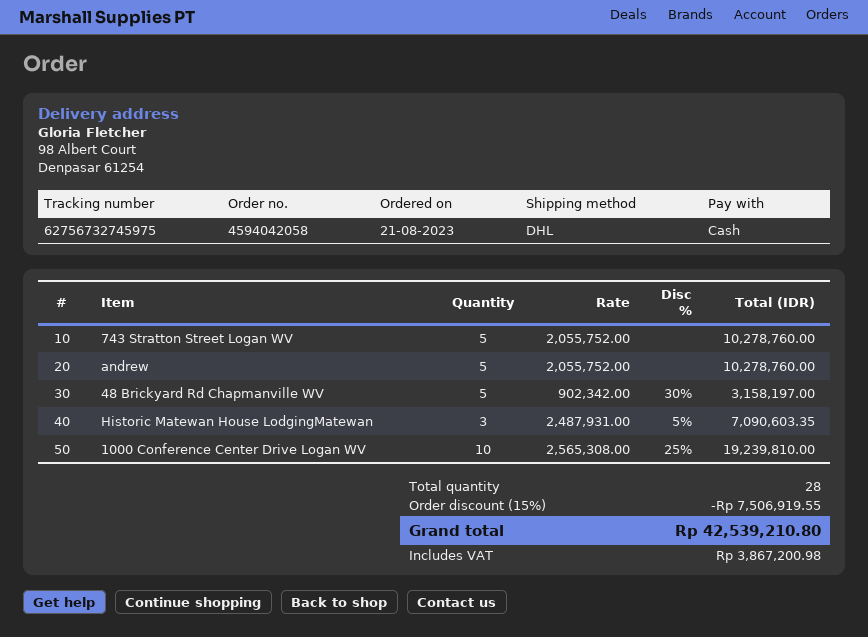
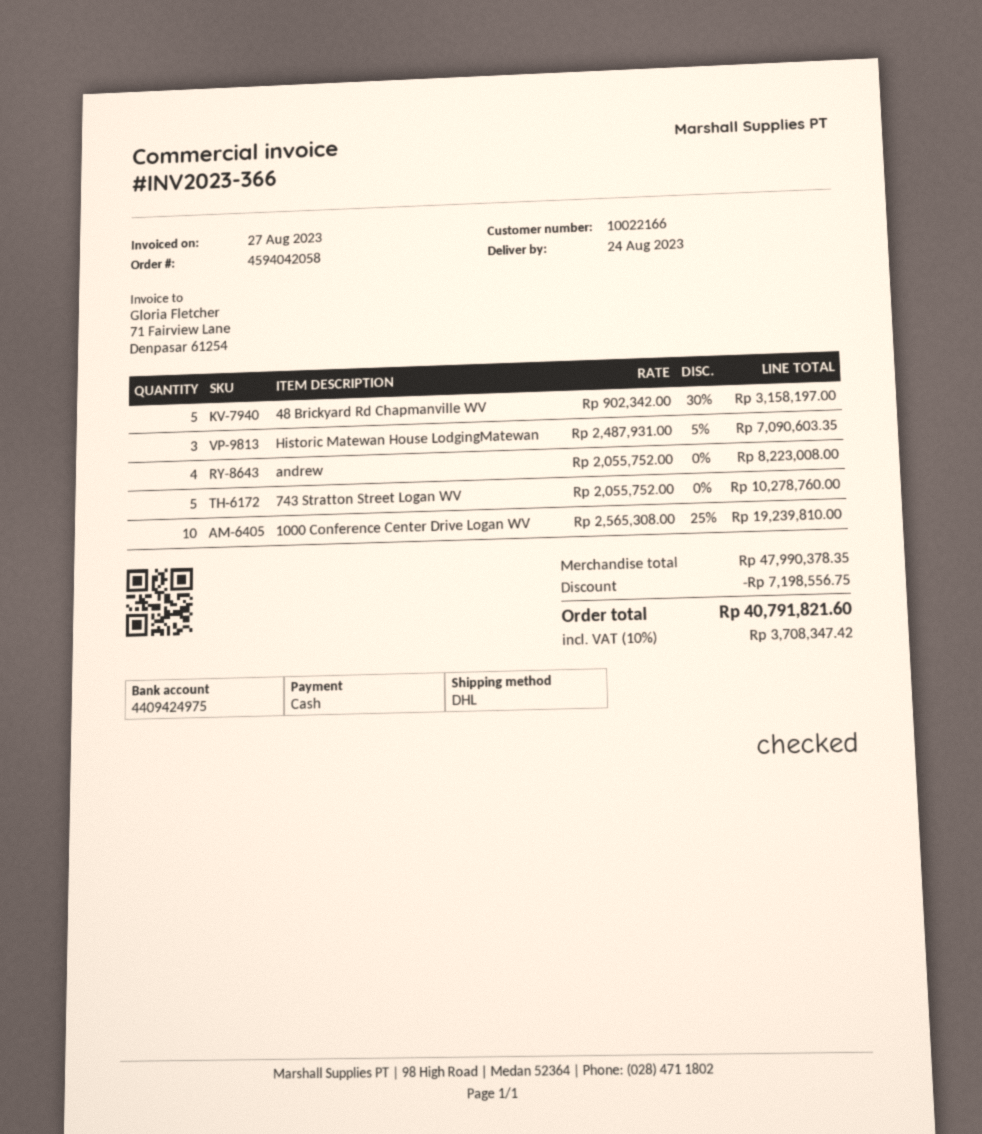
andrew: 5 x 2055752.00 = 10278760.00 -> 4 x 2055752.00 = 8223008.00
discount: 7506919.55 -> 7198556.75
tax: 3867200.98 -> 3708347.42
total: 42539210.80 -> 40791821.60

